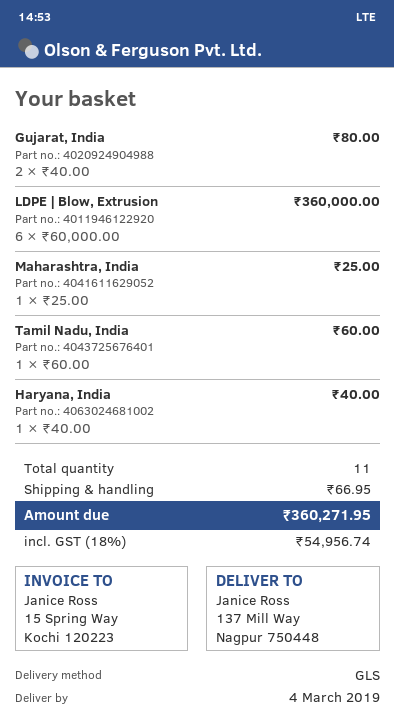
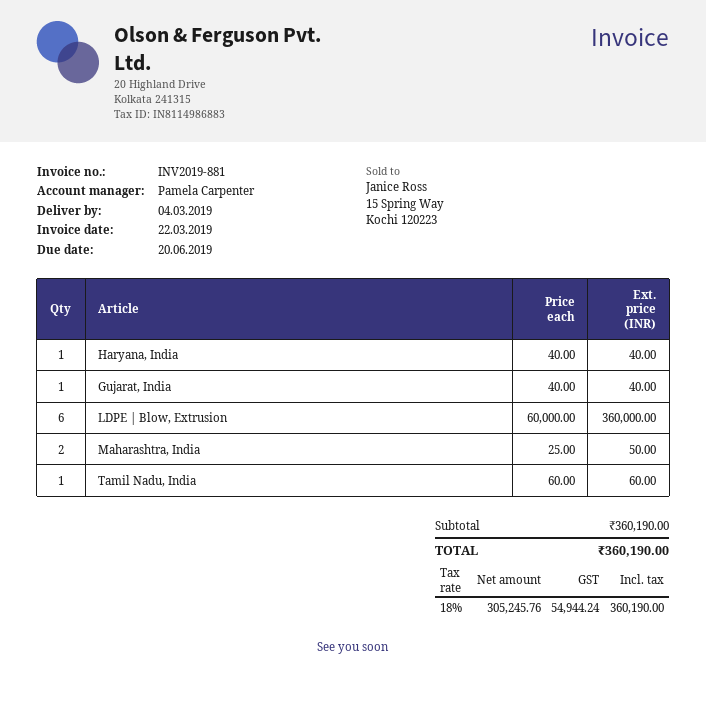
Gujarat, India: 2 x 40.00 = 80.00 -> 1 x 40.00 = 40.00
Maharashtra, India: 1 x 25.00 = 25.00 -> 2 x 25.00 = 50.00
shipping: 66.95 -> none
tax: 18% = 54956.74 -> 18% = 54944.24
total: 360271.95 -> 360190.00

